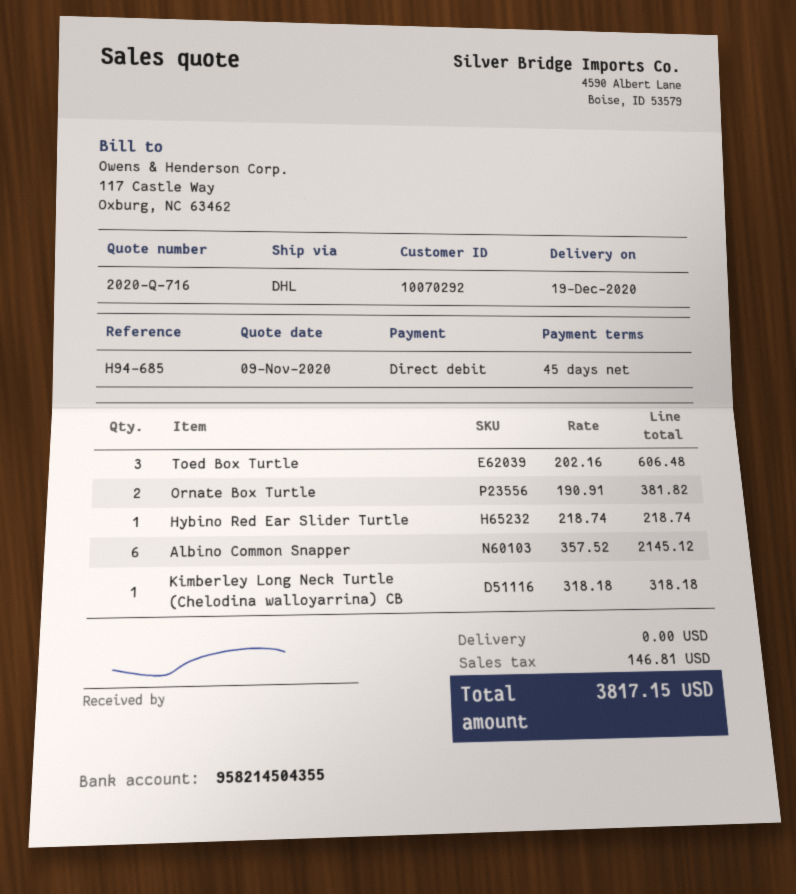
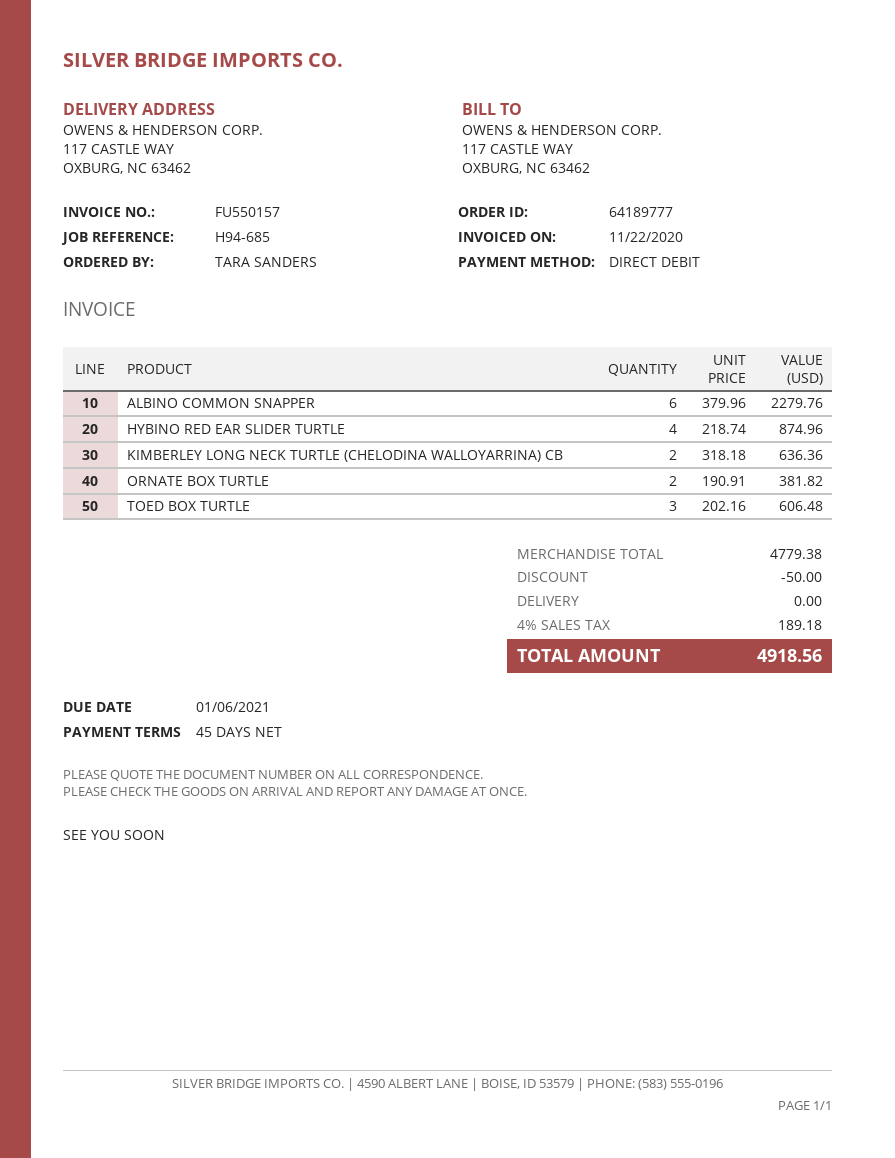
Hybino Red Ear Slider Turtle: 1 x 218.74 = 218.74 -> 4 x 218.74 = 874.96
Albino Common Snapper: 6 x 357.52 = 2145.12 -> 6 x 379.96 = 2279.76
Kimberley Long Neck Turtle (Chelodina walloyarrina) CB: 1 x 318.18 = 318.18 -> 2 x 318.18 = 636.36
discount: none -> 50.00
tax: 146.81 -> 189.18
total: 3817.15 -> 4918.56

